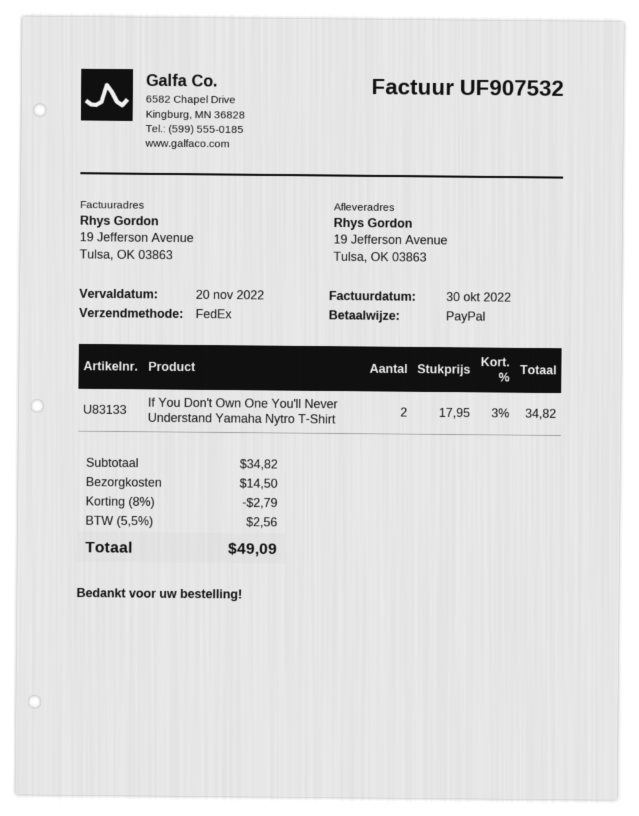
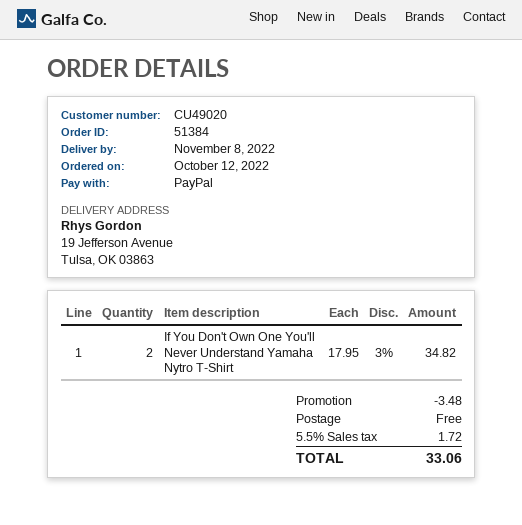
discount: 2.79 -> 3.48
shipping: 14.50 -> 0.00
tax: 5.5% = 2.56 -> 5.5% = 1.72
total: 49.09 -> 33.06

